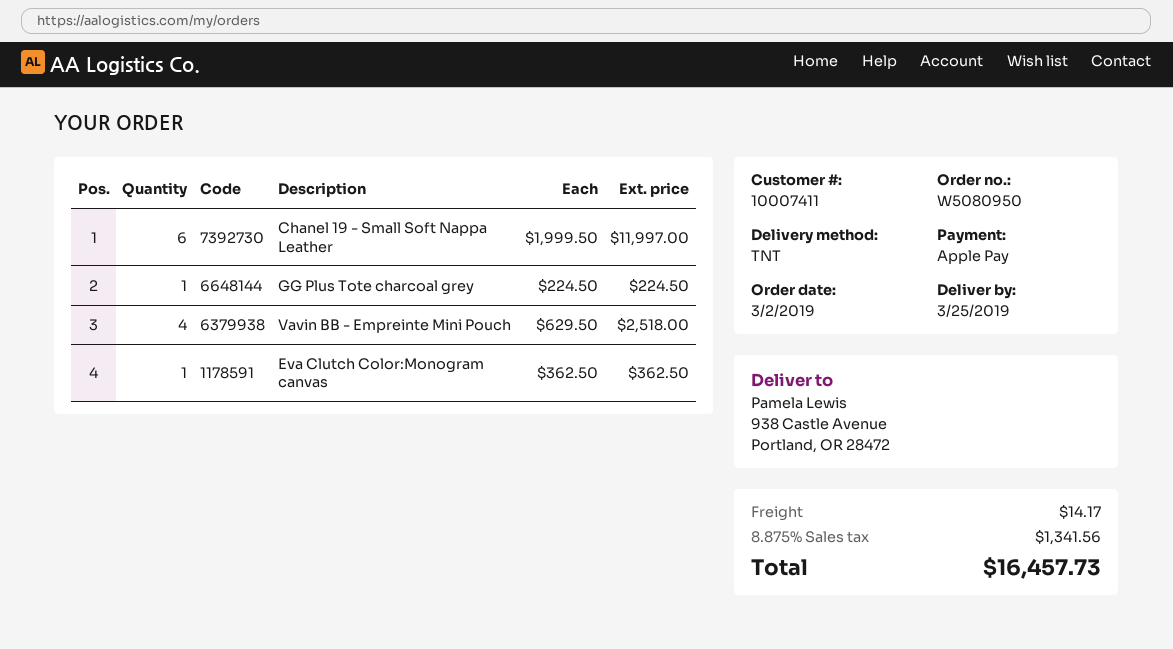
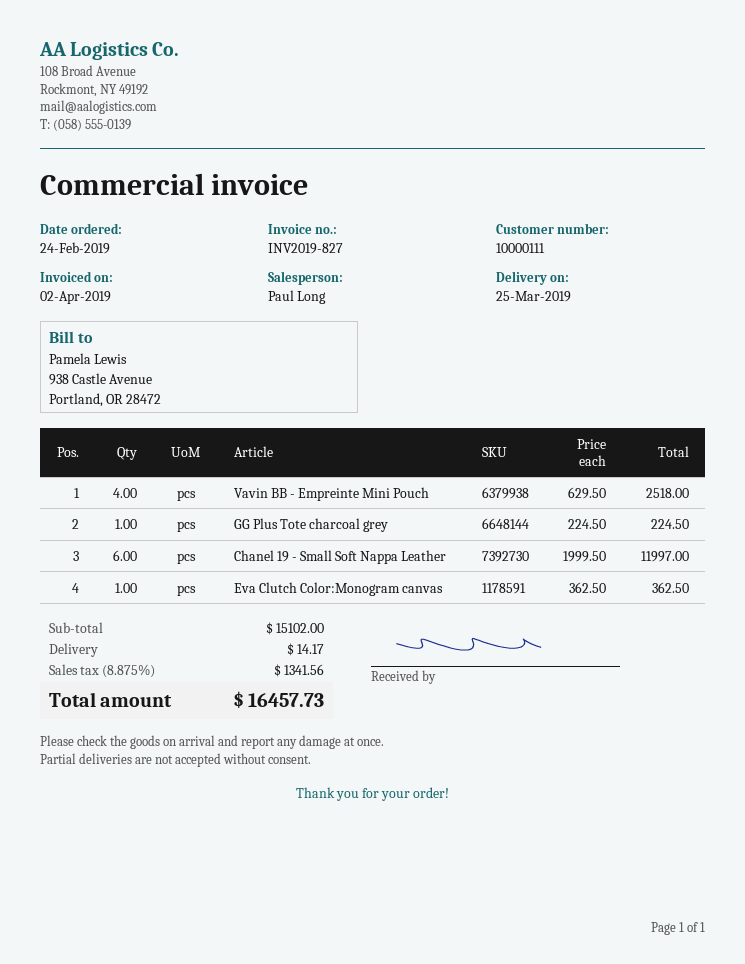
order date: 2019-03-02 -> 2019-02-24
customer number: 10007411 -> 10000111

